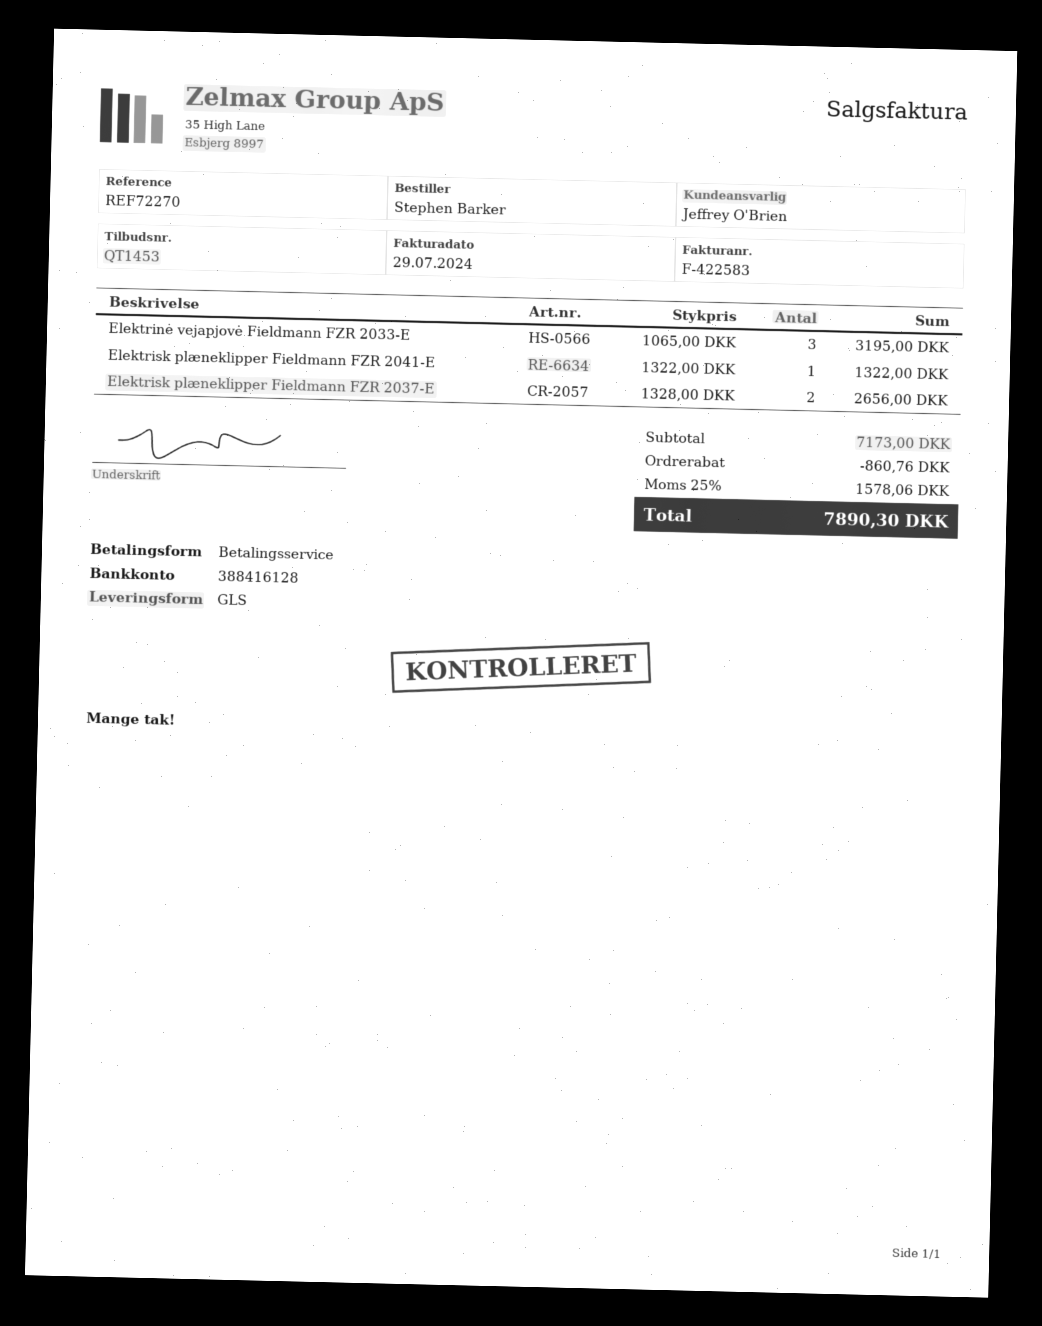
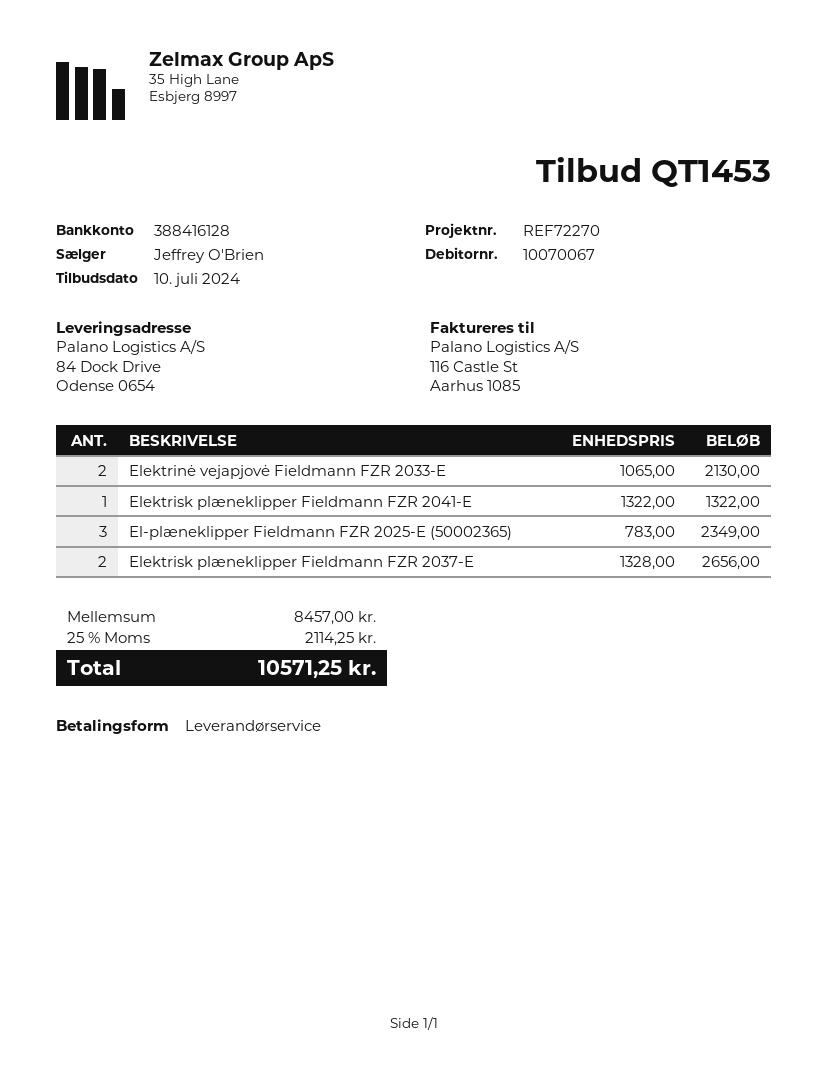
Elektrinė vejapjovė Fieldmann FZR 2033-E: 3 x 1065.00 = 3195.00 -> 2 x 1065.00 = 2130.00
El-plæneklipper Fieldmann FZR 2025-E (50002365): none -> 3 x 783.00 = 2349.00
subtotal: 7173.00 -> 8457.00
discount: 860.76 -> none
tax: 25% = 1578.06 -> 25% = 2114.25
total: 7890.30 -> 10571.25

